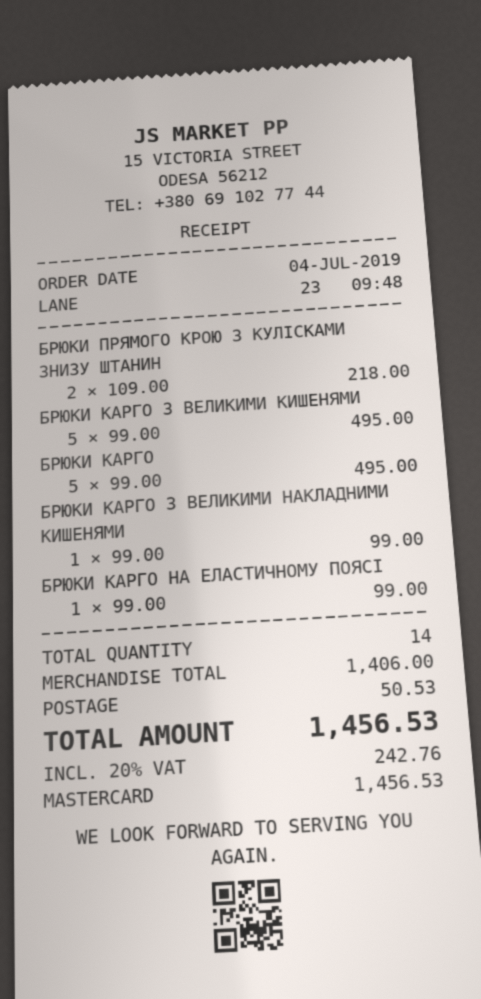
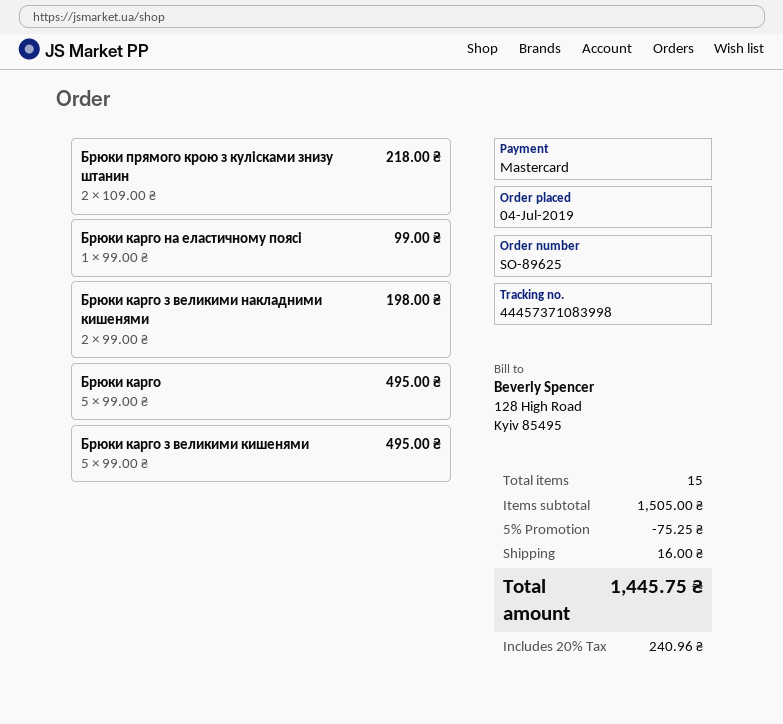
БРЮКИ КАРГО З ВЕЛИКИМИ НАКЛАДНИМИ КИШЕНЯМИ: 1 x 99.00 = 99.00 -> 2 x 99.00 = 198.00
total quantity: 14 -> 15
subtotal: 1406.00 -> 1505.00
discount: none -> 5% = 75.25
shipping: 50.53 -> 16.00
tax: 20% = 242.76 -> 20% = 240.96
total: 1456.53 -> 1445.75

